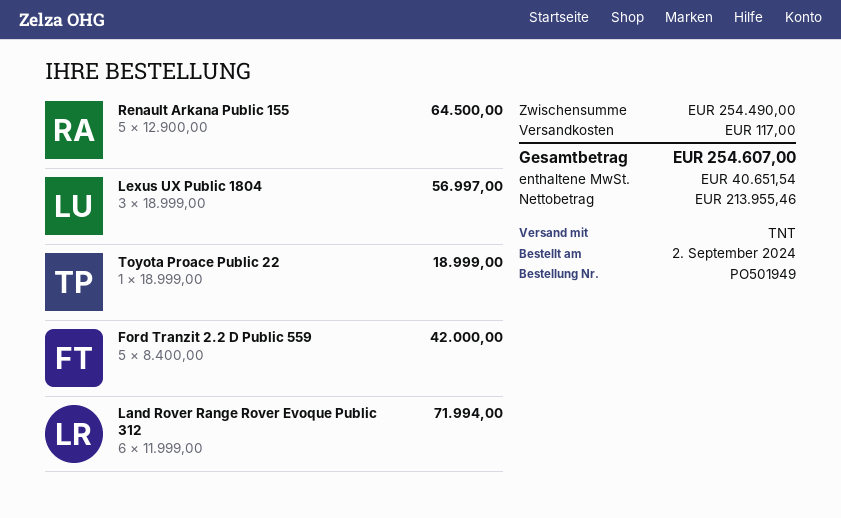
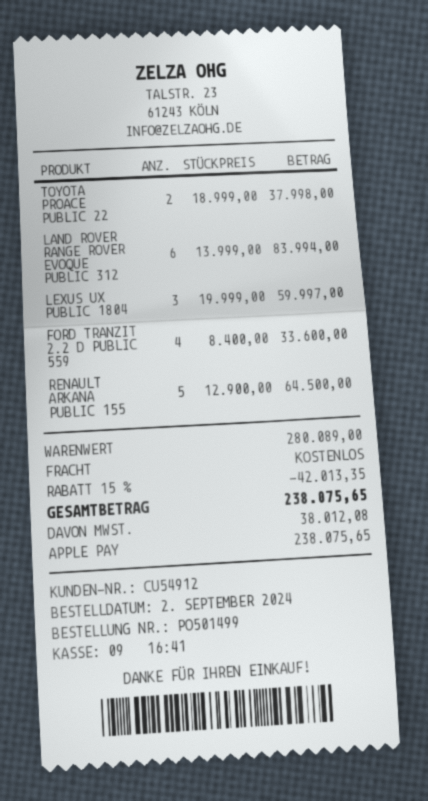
order number: PO501949 -> PO501499
Lexus UX Public 1804: 3 x 18999.00 = 56997.00 -> 3 x 19999.00 = 59997.00
Toyota Proace Public 22: 1 x 18999.00 = 18999.00 -> 2 x 18999.00 = 37998.00
Ford Tranzit 2.2 D Public 559: 5 x 8400.00 = 42000.00 -> 4 x 8400.00 = 33600.00
Land Rover Range Rover Evoque Public 312: 6 x 11999.00 = 71994.00 -> 6 x 13999.00 = 83994.00
subtotal: 254490.00 -> 280089.00
discount: none -> 15% = 42013.35
shipping: 117.00 -> 0.00
tax: 40651.54 -> 38012.08
total: 254607.00 -> 238075.65

